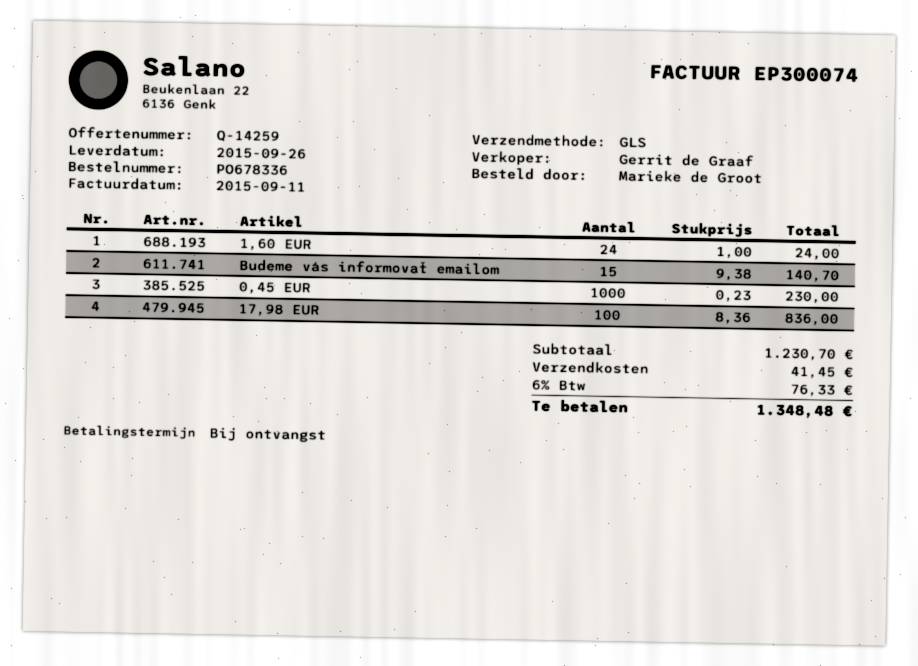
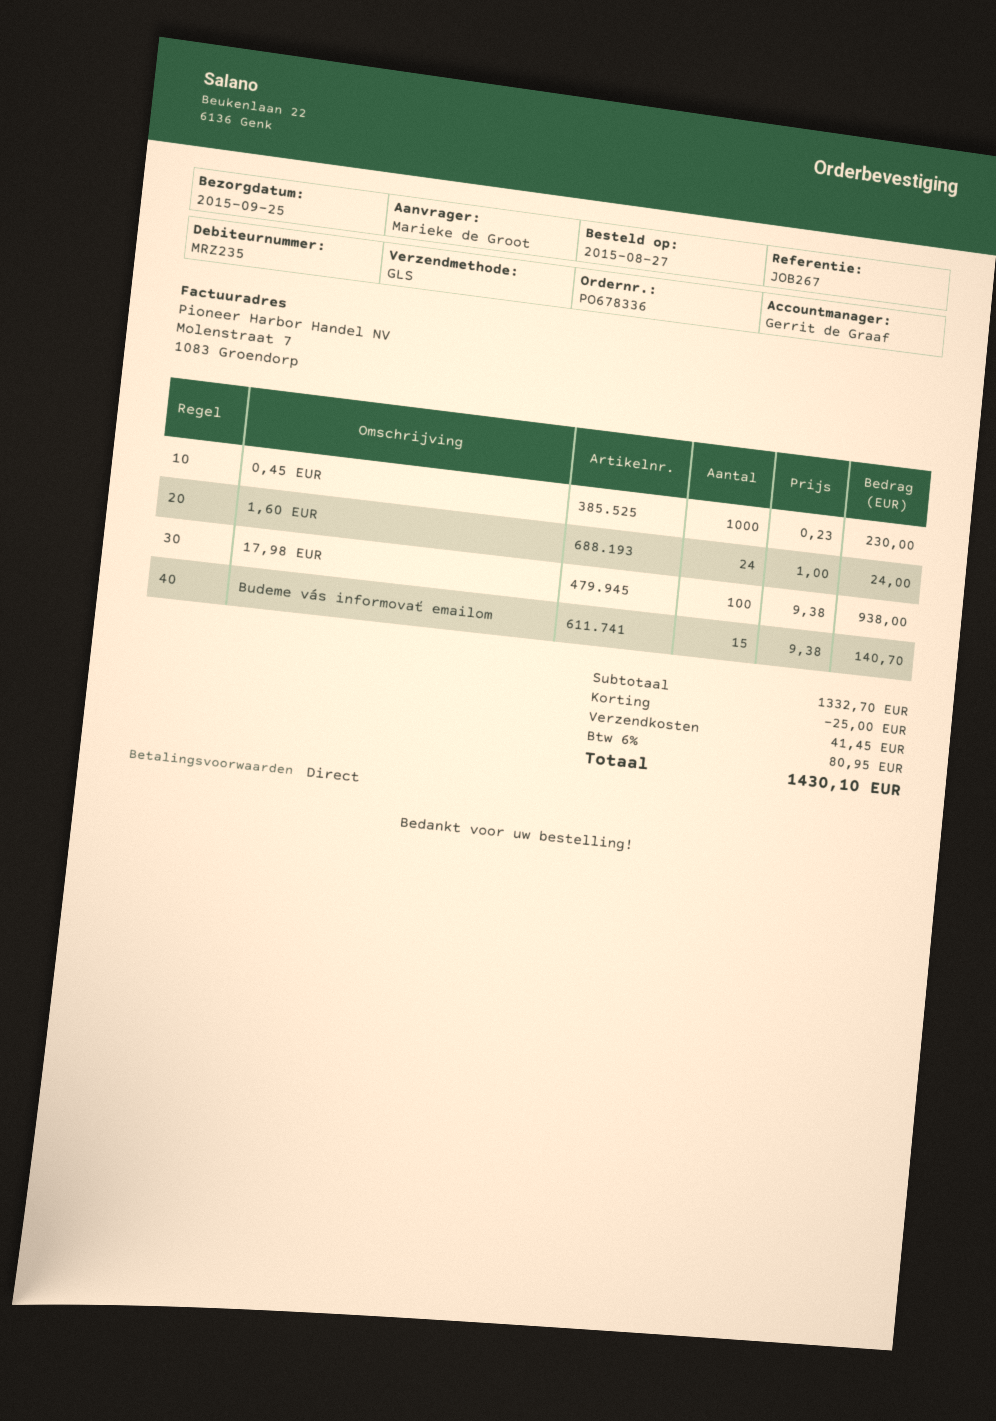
delivery date: 2015-09-26 -> 2015-09-25
17,98 EUR: 100 x 8.36 = 836.00 -> 100 x 9.38 = 938.00
subtotal: 1230.70 -> 1332.70
discount: none -> 25.00
tax: 6% = 76.33 -> 6% = 80.95
total: 1348.48 -> 1430.10

